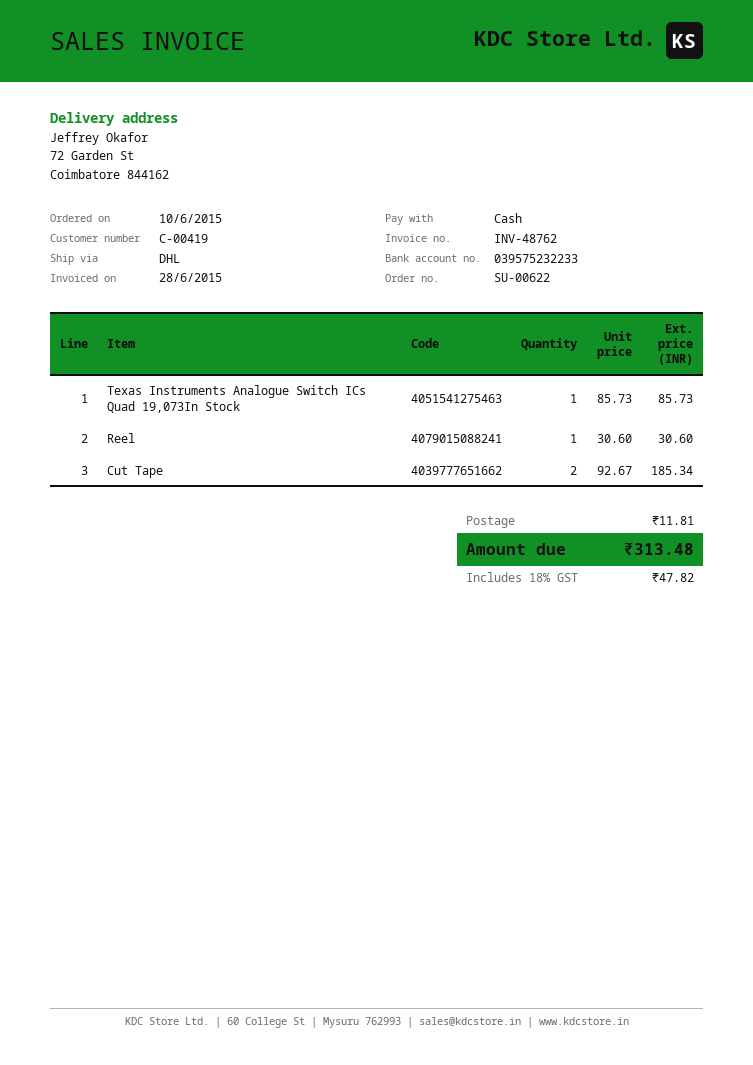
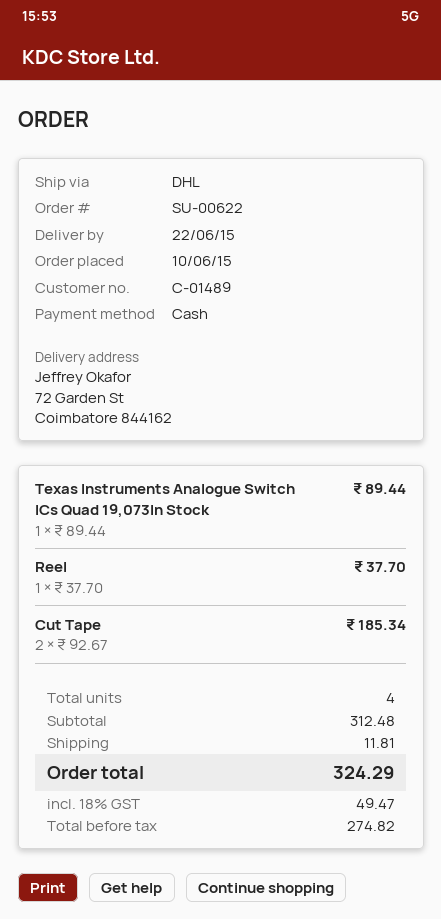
customer number: C-00419 -> C-01489
Texas Instruments Analogue Switch ICs Quad 19,073In Stock: 1 x 85.73 = 85.73 -> 1 x 89.44 = 89.44
Reel: 1 x 30.60 = 30.60 -> 1 x 37.70 = 37.70
tax: 18% = 47.82 -> 18% = 49.47
total: 313.48 -> 324.29

